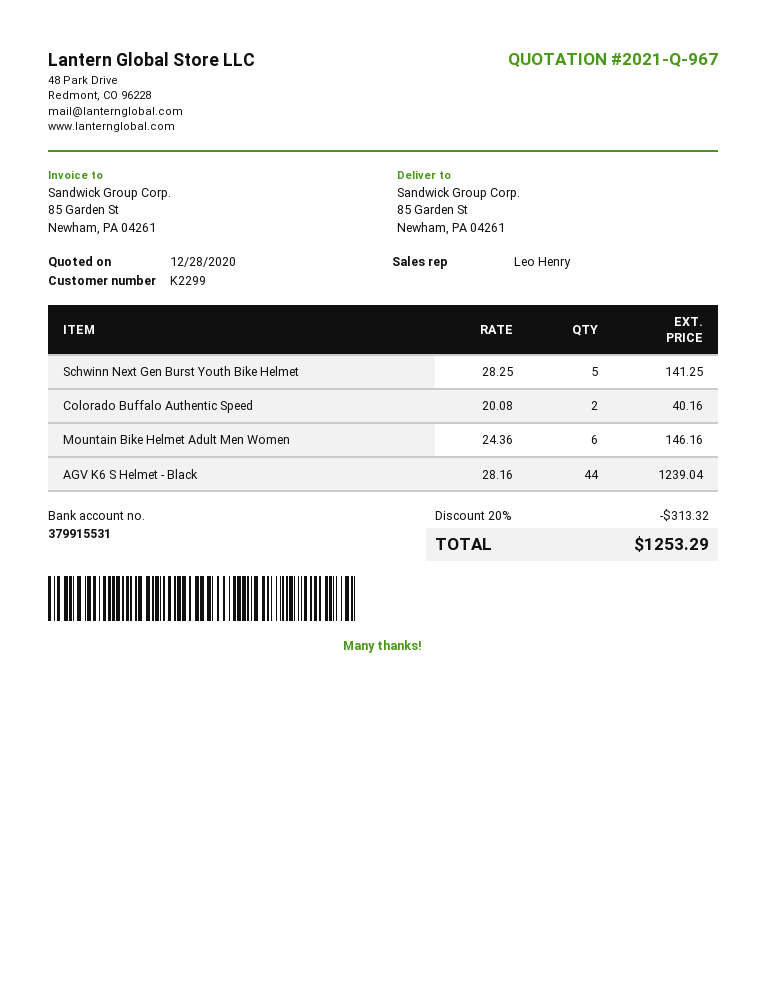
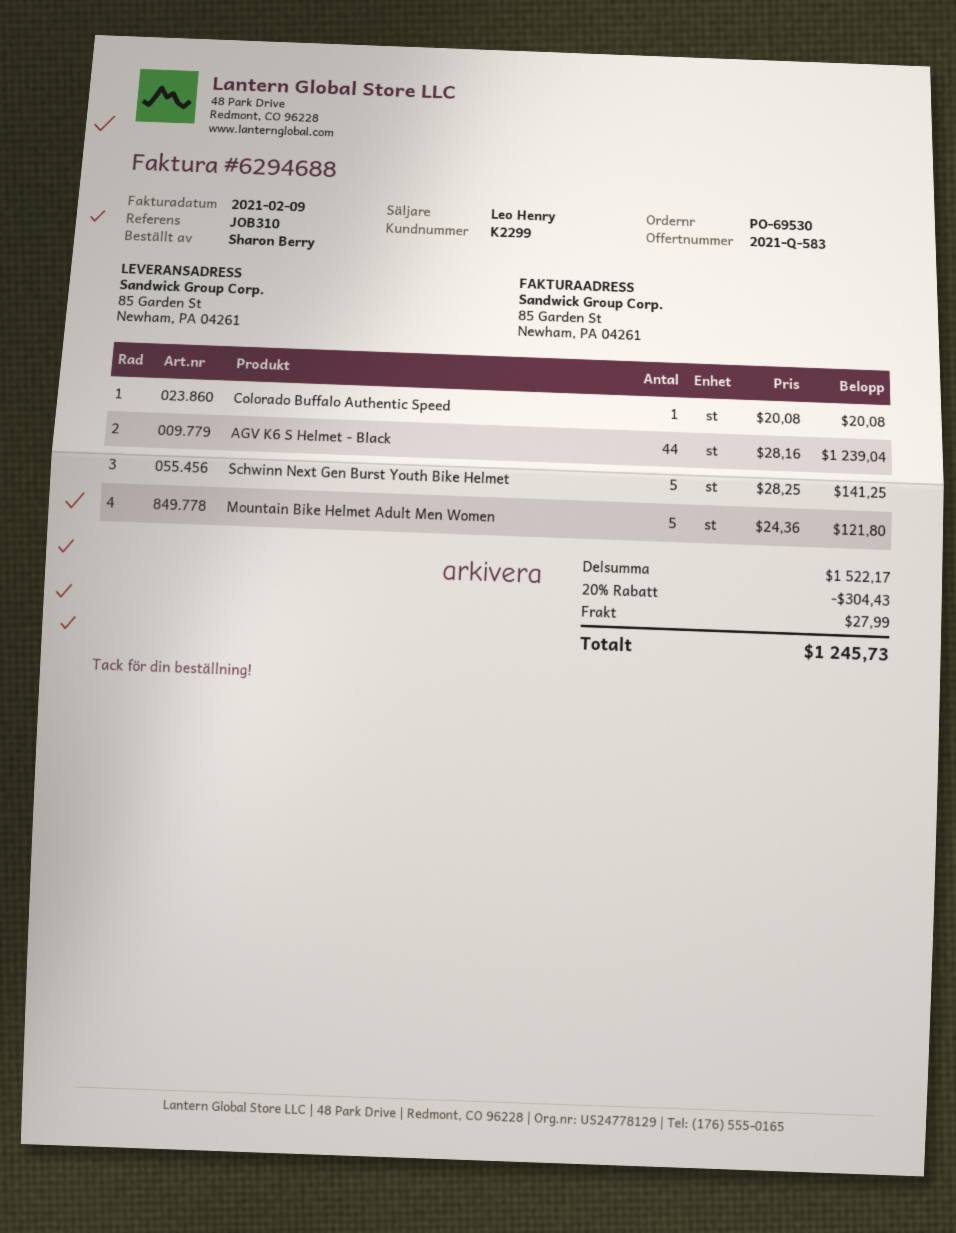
quote number: 2021-Q-967 -> 2021-Q-583
Colorado Buffalo Authentic Speed: 2 x 20.08 = 40.16 -> 1 x 20.08 = 20.08
Mountain Bike Helmet Adult Men Women: 6 x 24.36 = 146.16 -> 5 x 24.36 = 121.80
discount: 20% = 313.32 -> 20% = 304.43
shipping: none -> 27.99
total: 1253.29 -> 1245.73

